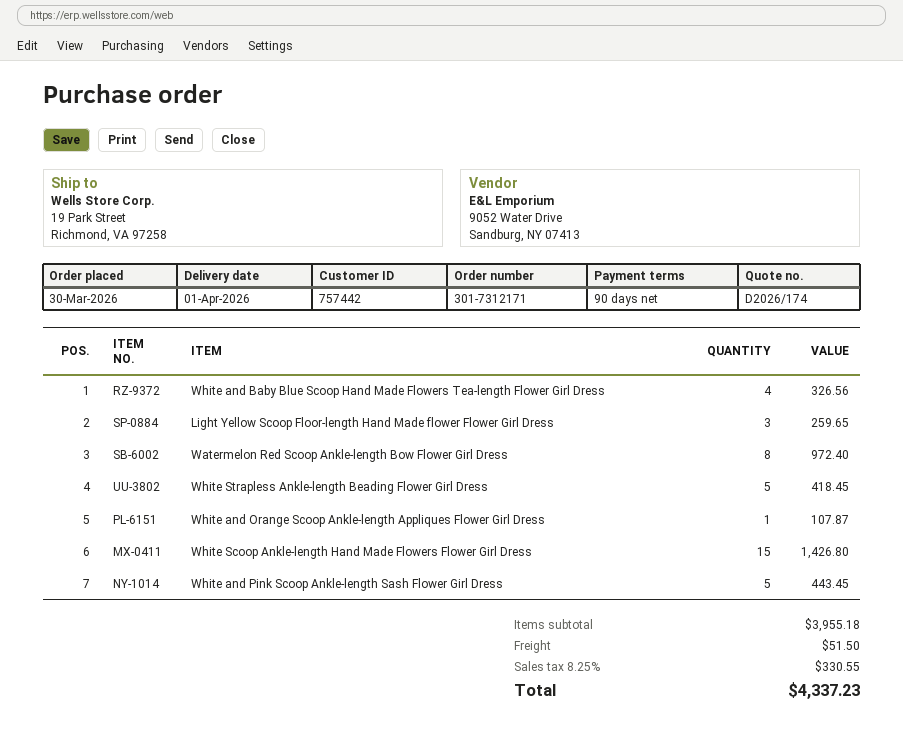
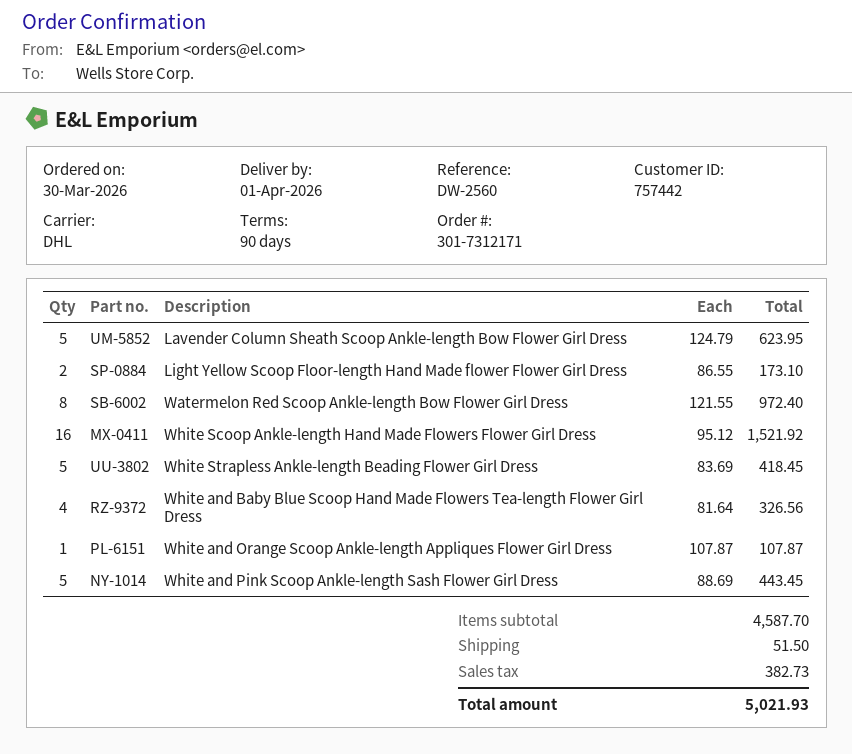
Light Yellow Scoop Floor-length Hand Made flower Flower Girl Dress: 3 for 259.65 -> 2 for 173.10
White Scoop Ankle-length Hand Made Flowers Flower Girl Dress: 15 for 1426.80 -> 16 for 1521.92
Lavender Column Sheath Scoop Ankle-length Bow Flower Girl Dress: none -> 5 for 623.95
subtotal: 3955.18 -> 4587.70
tax: 330.55 -> 382.73
total: 4337.23 -> 5021.93

